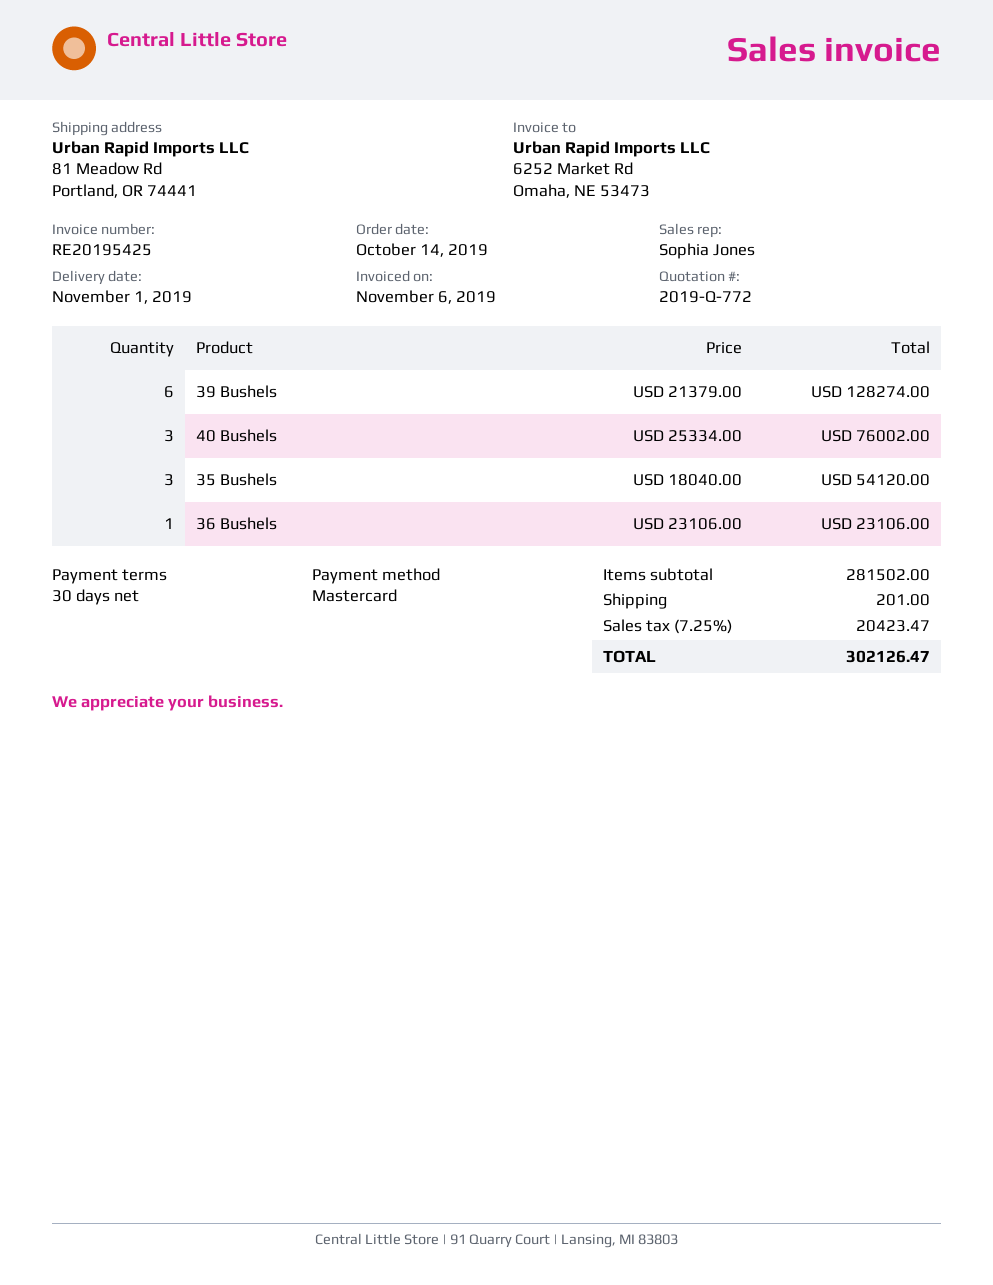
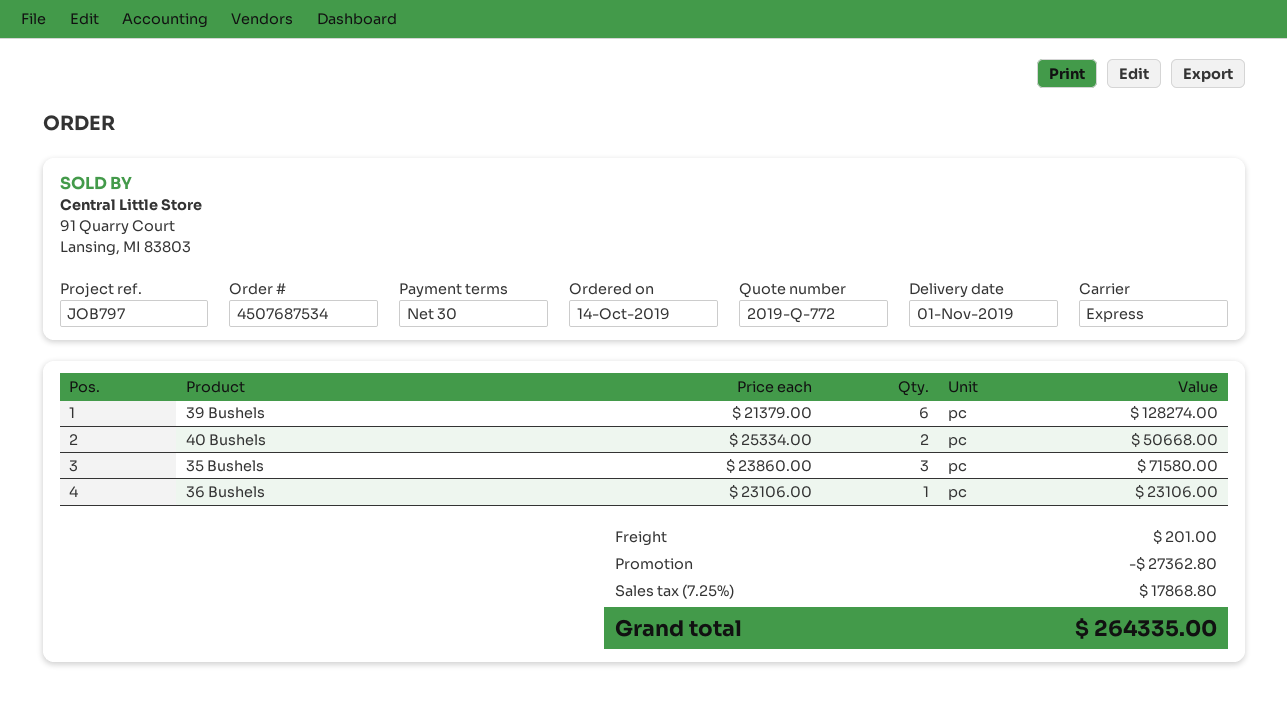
40 Bushels: 3 x 25334.00 = 76002.00 -> 2 x 25334.00 = 50668.00
35 Bushels: 3 x 18040.00 = 54120.00 -> 3 x 23860.00 = 71580.00
discount: none -> 27362.80
tax: 7.25% = 20423.47 -> 7.25% = 17868.80
total: 302126.47 -> 264335.00

